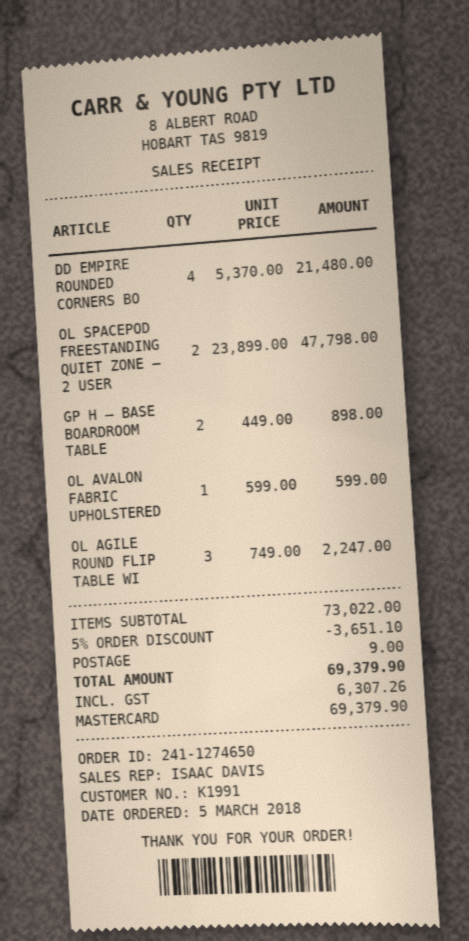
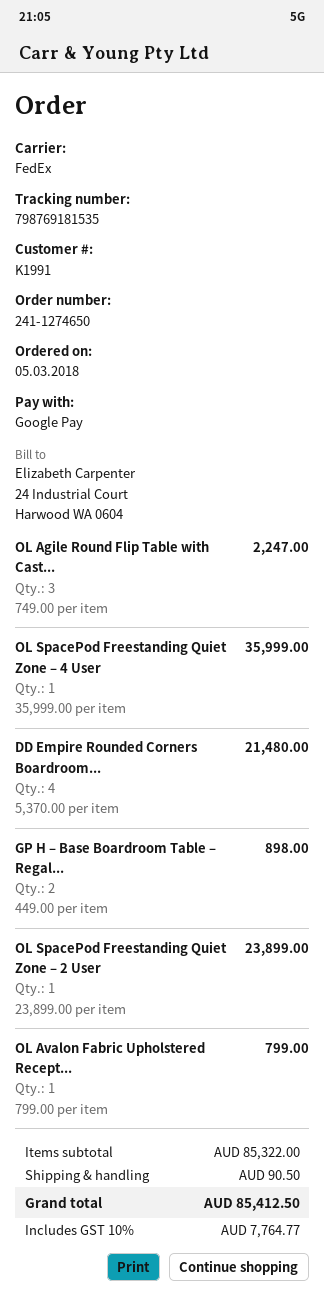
payment method: Mastercard -> Google Pay
OL SPACEPOD FREESTANDING QUIET ZONE – 2 USER: 2 x 23899.00 = 47798.00 -> 1 x 23899.00 = 23899.00
OL AVALON FABRIC UPHOLSTERED: 1 x 599.00 = 599.00 -> 1 x 799.00 = 799.00
OL SpacePod Freestanding Quiet Zone – 4 User: none -> 1 x 35999.00 = 35999.00
subtotal: 73022.00 -> 85322.00
discount: 5% = 3651.10 -> none
shipping: 9.00 -> 90.50
tax: 6307.26 -> 7764.77
total: 69379.90 -> 85412.50

